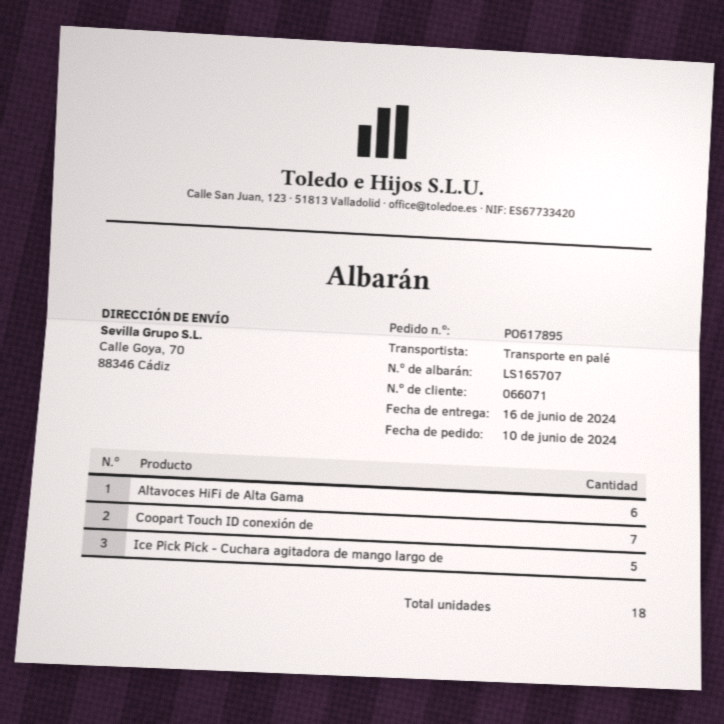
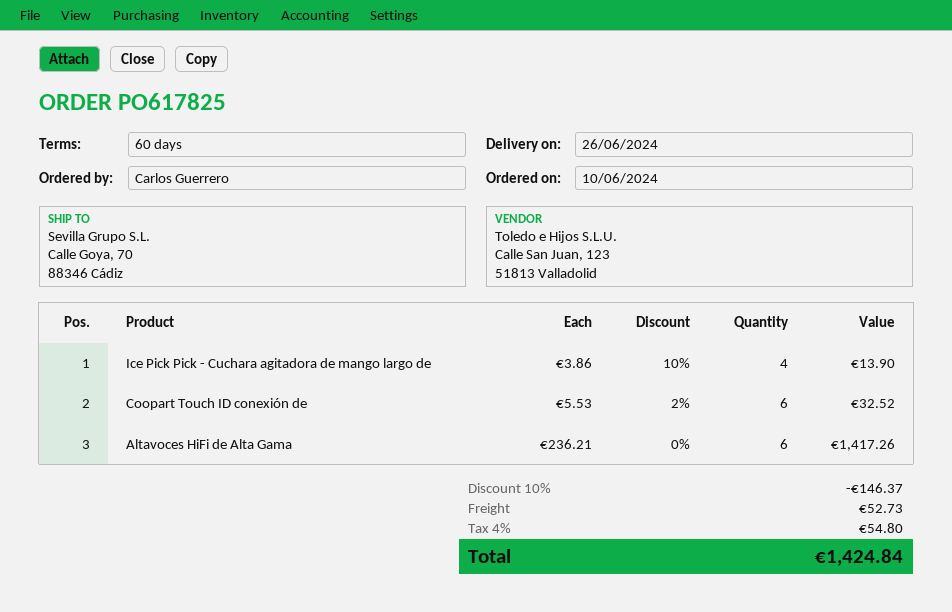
order number: PO617895 -> PO617825
delivery date: 2024-06-16 -> 2024-06-26
Coopart Touch ID conexión de: 7 -> 6
Ice Pick Pick - Cuchara agitadora de mango largo de: 5 -> 4

